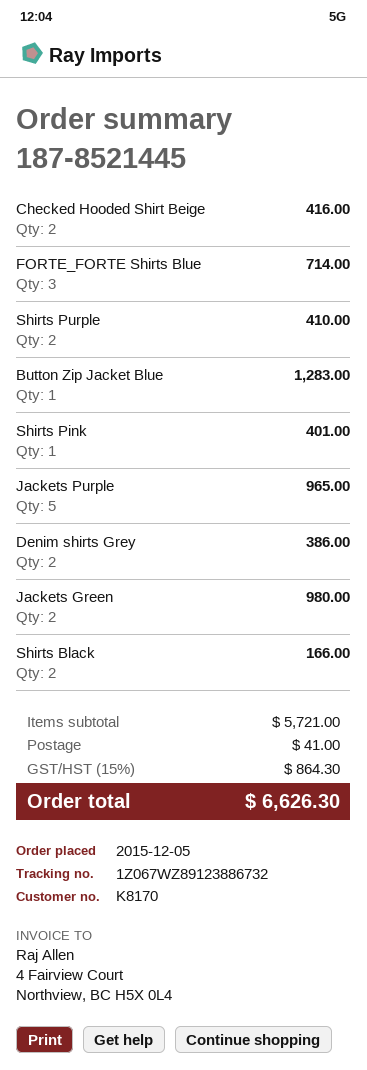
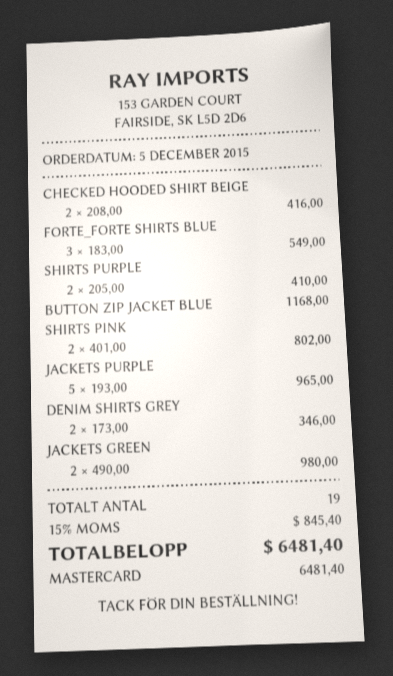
FORTE_FORTE Shirts Blue: 3 for 714.00 -> 3 for 549.00
Button Zip Jacket Blue: 1 for 1283.00 -> 1 for 1168.00
Shirts Pink: 1 for 401.00 -> 2 for 802.00
Denim shirts Grey: 2 for 386.00 -> 2 for 346.00
Shirts Black: 2 for 166.00 -> none
shipping: 41.00 -> none
tax: 15% = 864.30 -> 15% = 845.40
total: 6626.30 -> 6481.40

